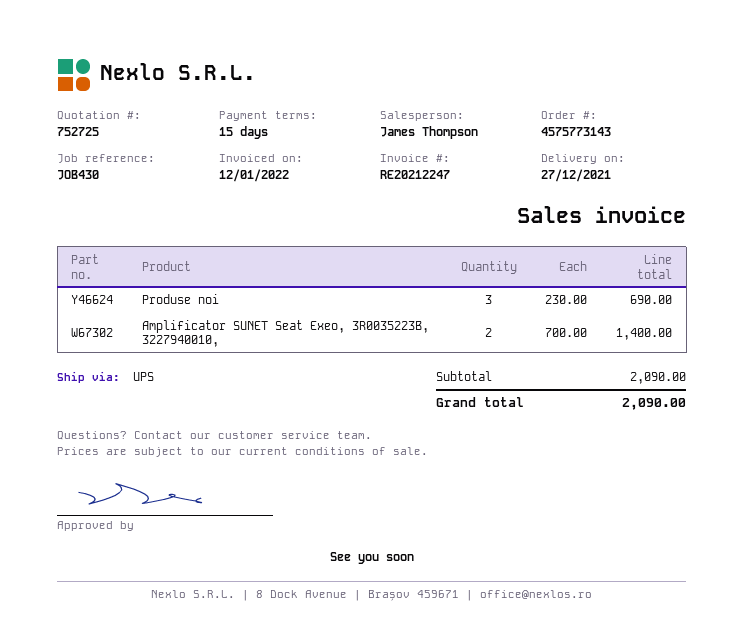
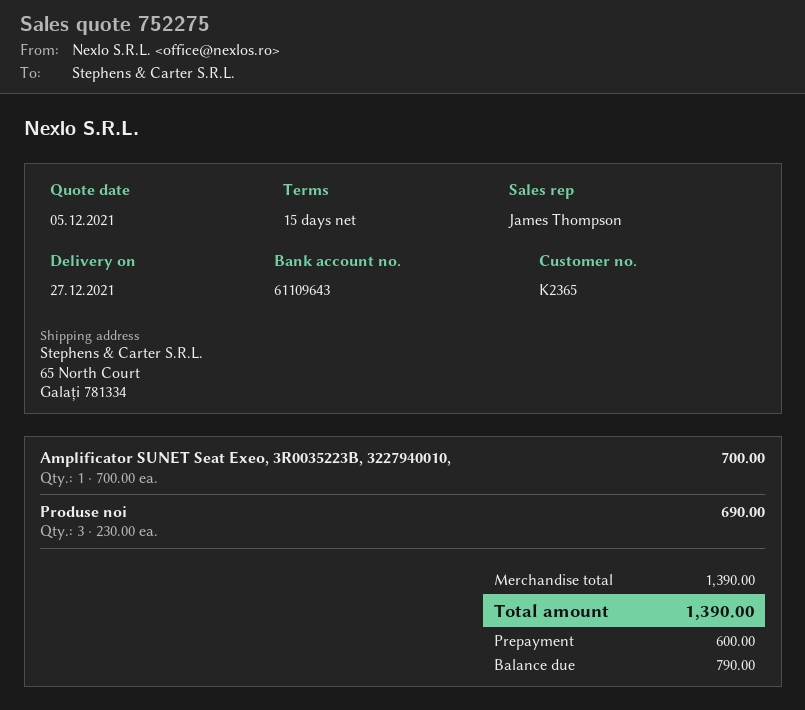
quote number: 752725 -> 752275
Amplificator SUNET Seat Exeo, 3R0035223B, 3227940010,: 2 x 700.00 = 1400.00 -> 1 x 700.00 = 700.00
subtotal: 2090.00 -> 1390.00
total: 2090.00 -> 1390.00

